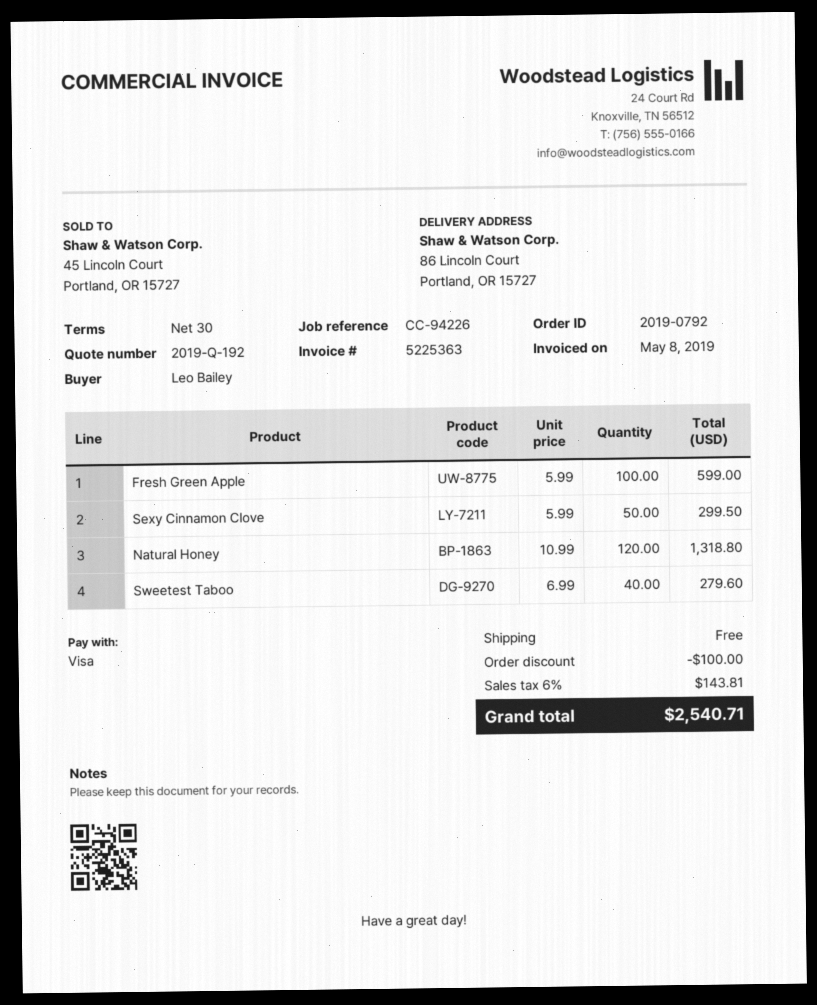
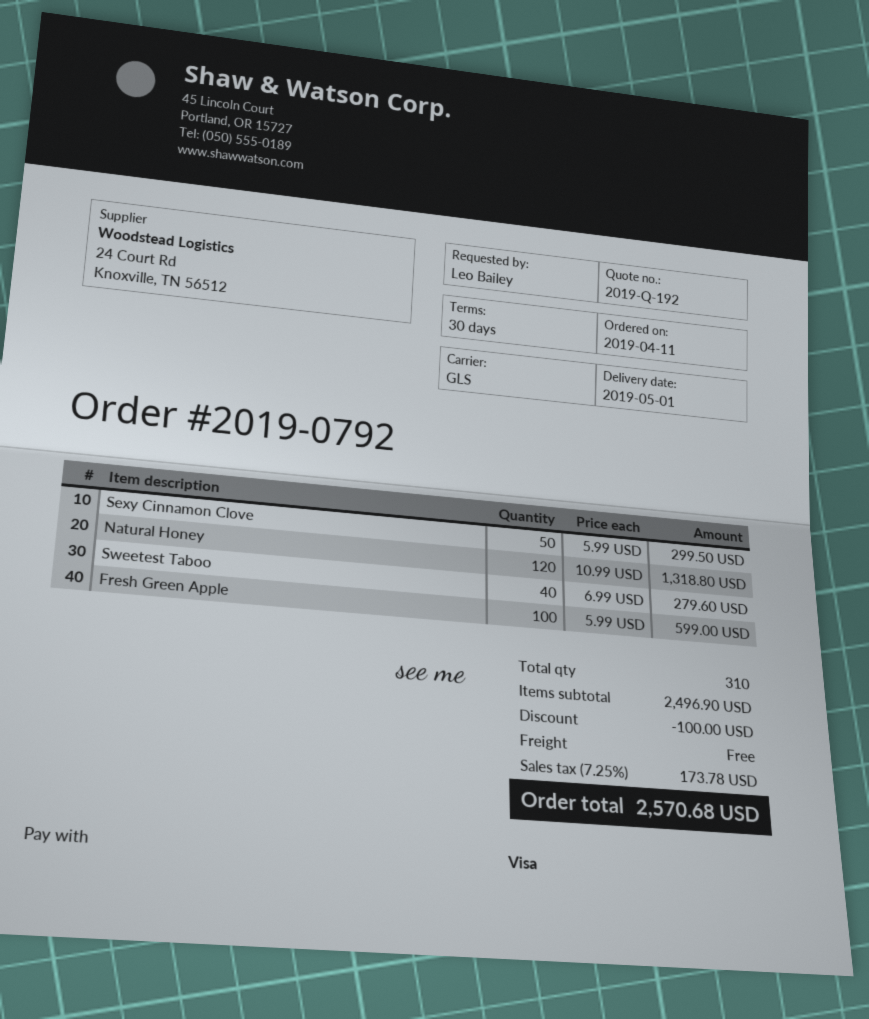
tax: 6% = 143.81 -> 7.25% = 173.78
total: 2540.71 -> 2570.68

